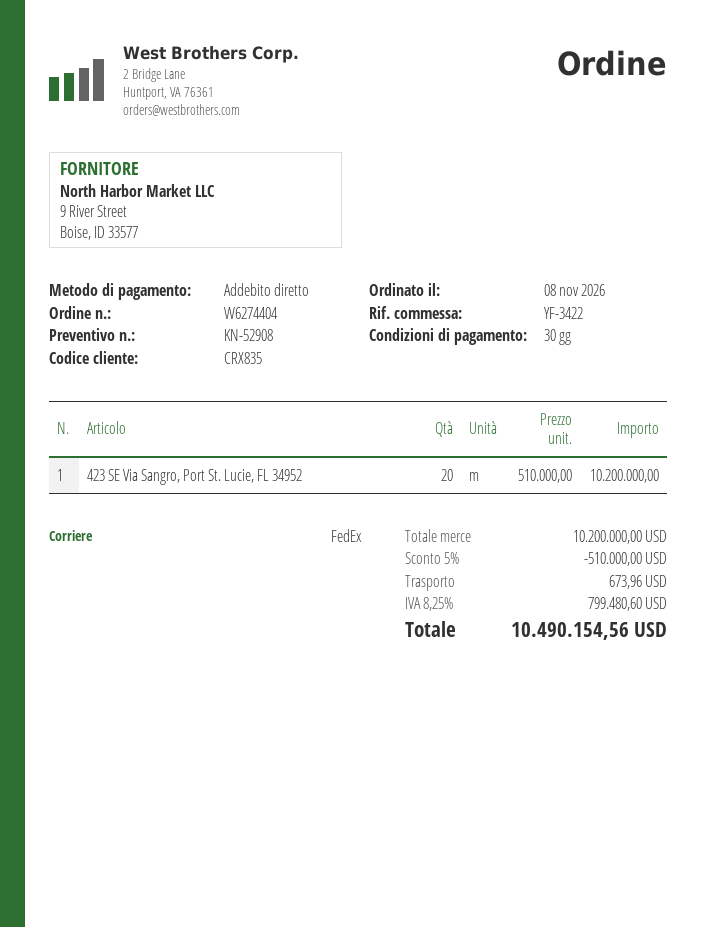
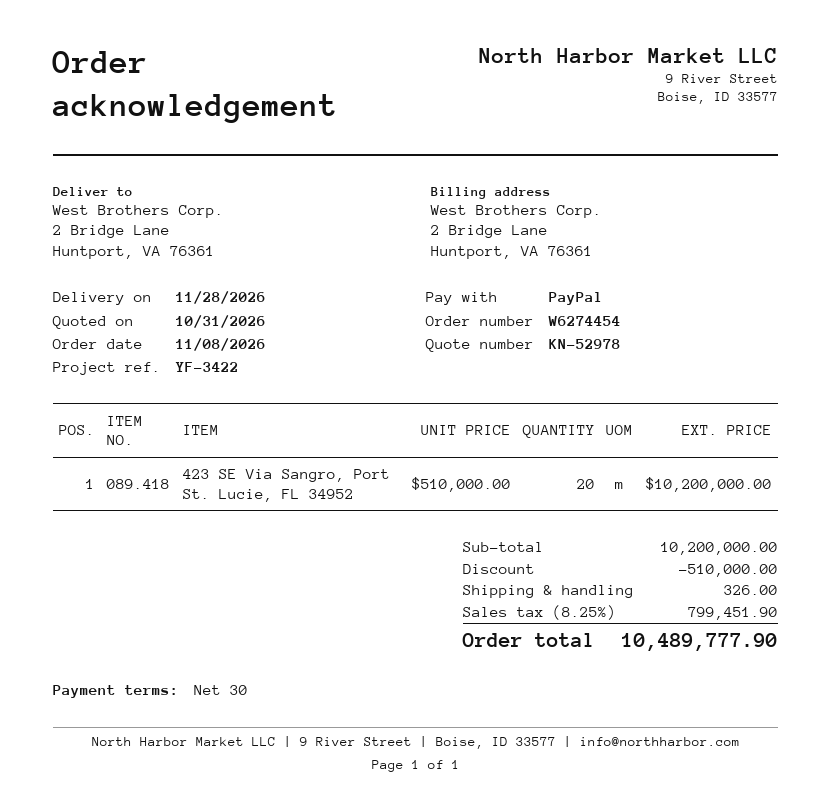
quote number: KN-52908 -> KN-52978
order number: W6274404 -> W6274454
payment method: direct debit -> PayPal
shipping: 673.96 -> 326.00
tax: 8.25% = 799480.60 -> 8.25% = 799451.90
total: 10490154.56 -> 10489777.90

